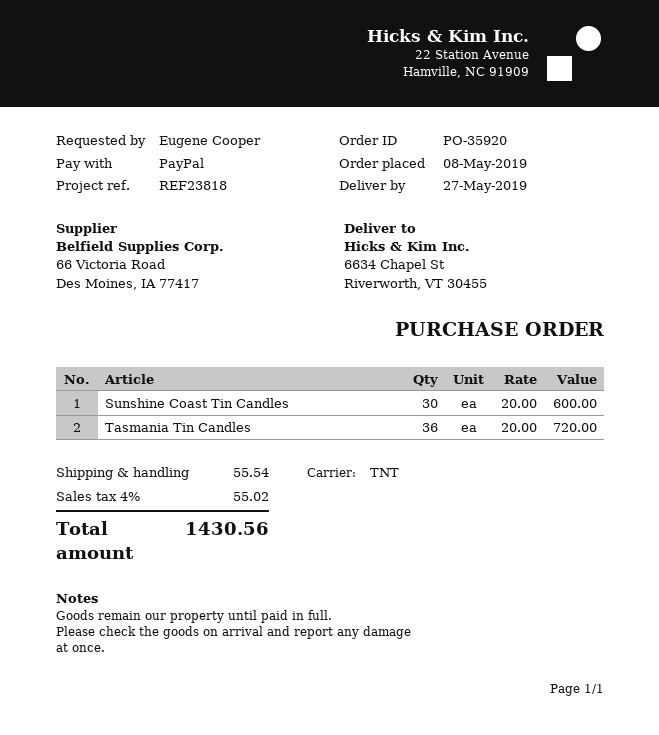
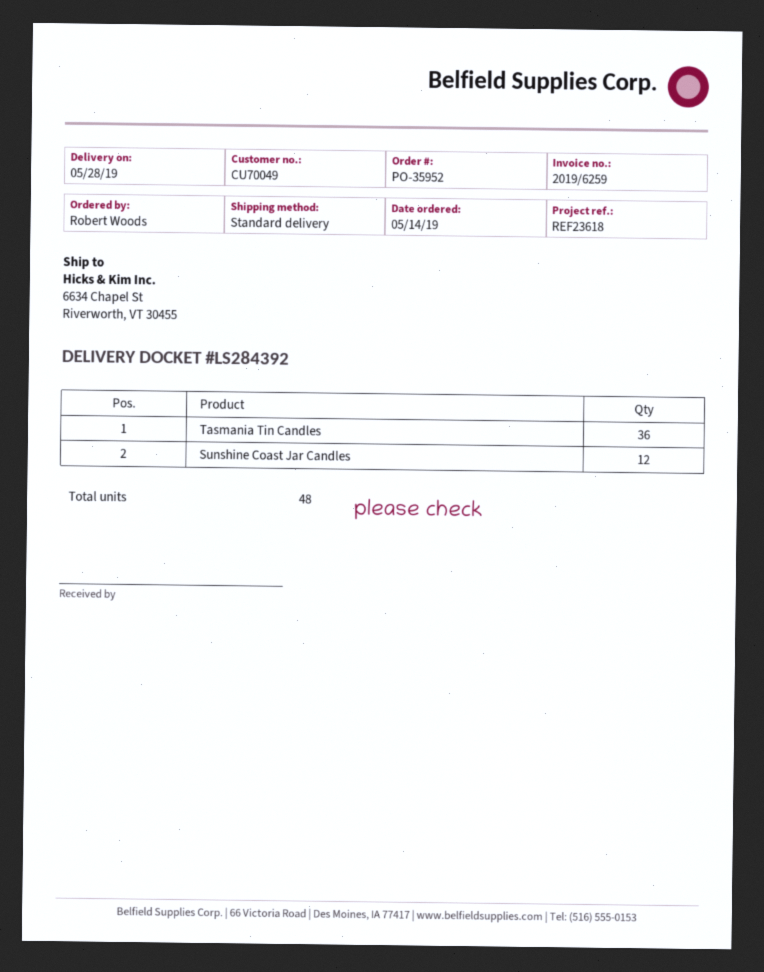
order number: PO-35920 -> PO-35952
order date: 2019-05-08 -> 2019-05-14
delivery date: 2019-05-27 -> 2019-05-28
reference: REF23818 -> REF23618
ordered by: Eugene Cooper -> Robert Woods
shipping method: TNT -> standard
Sunshine Coast Tin Candles: 30 -> none
Sunshine Coast Jar Candles: none -> 12

